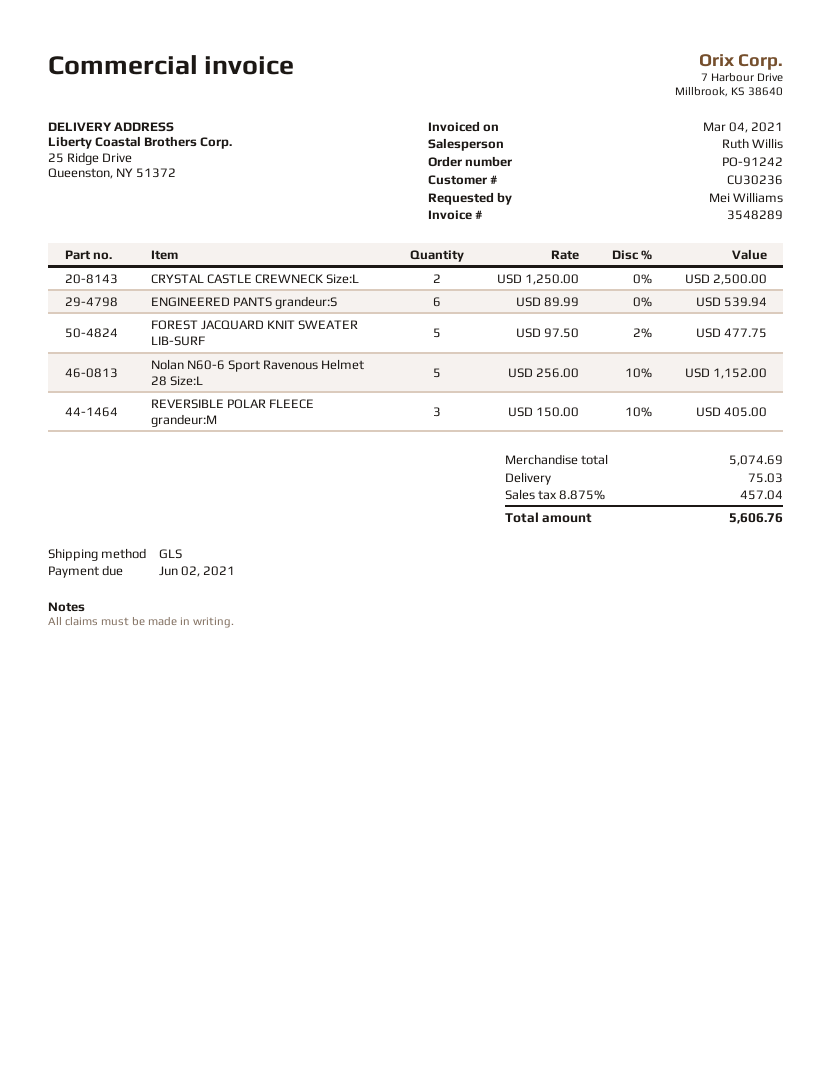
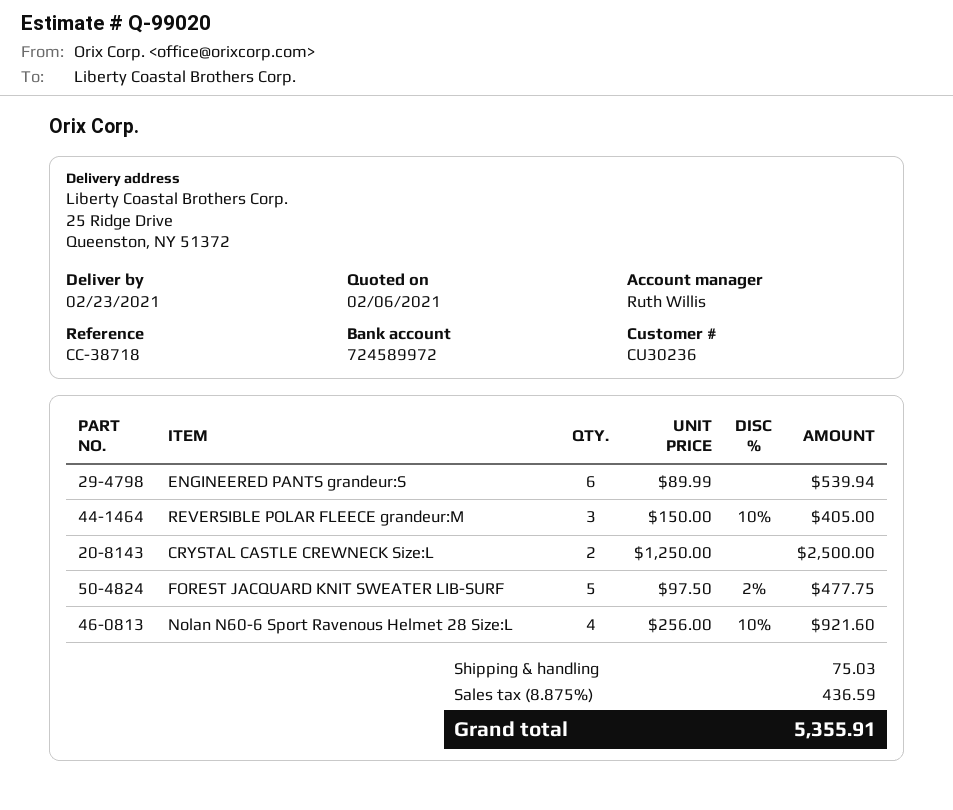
Nolan N60-6 Sport Ravenous Helmet 28 Size:L: 5 x 256.00 - 10% = 1152.00 -> 4 x 256.00 - 10% = 921.60
tax: 8.875% = 457.04 -> 8.875% = 436.59
total: 5606.76 -> 5355.91

